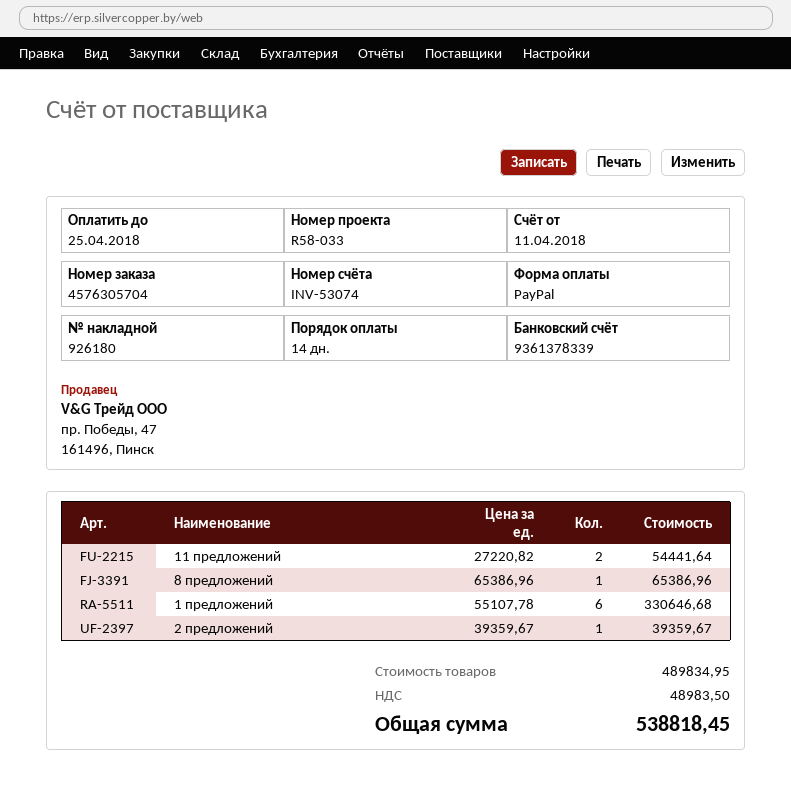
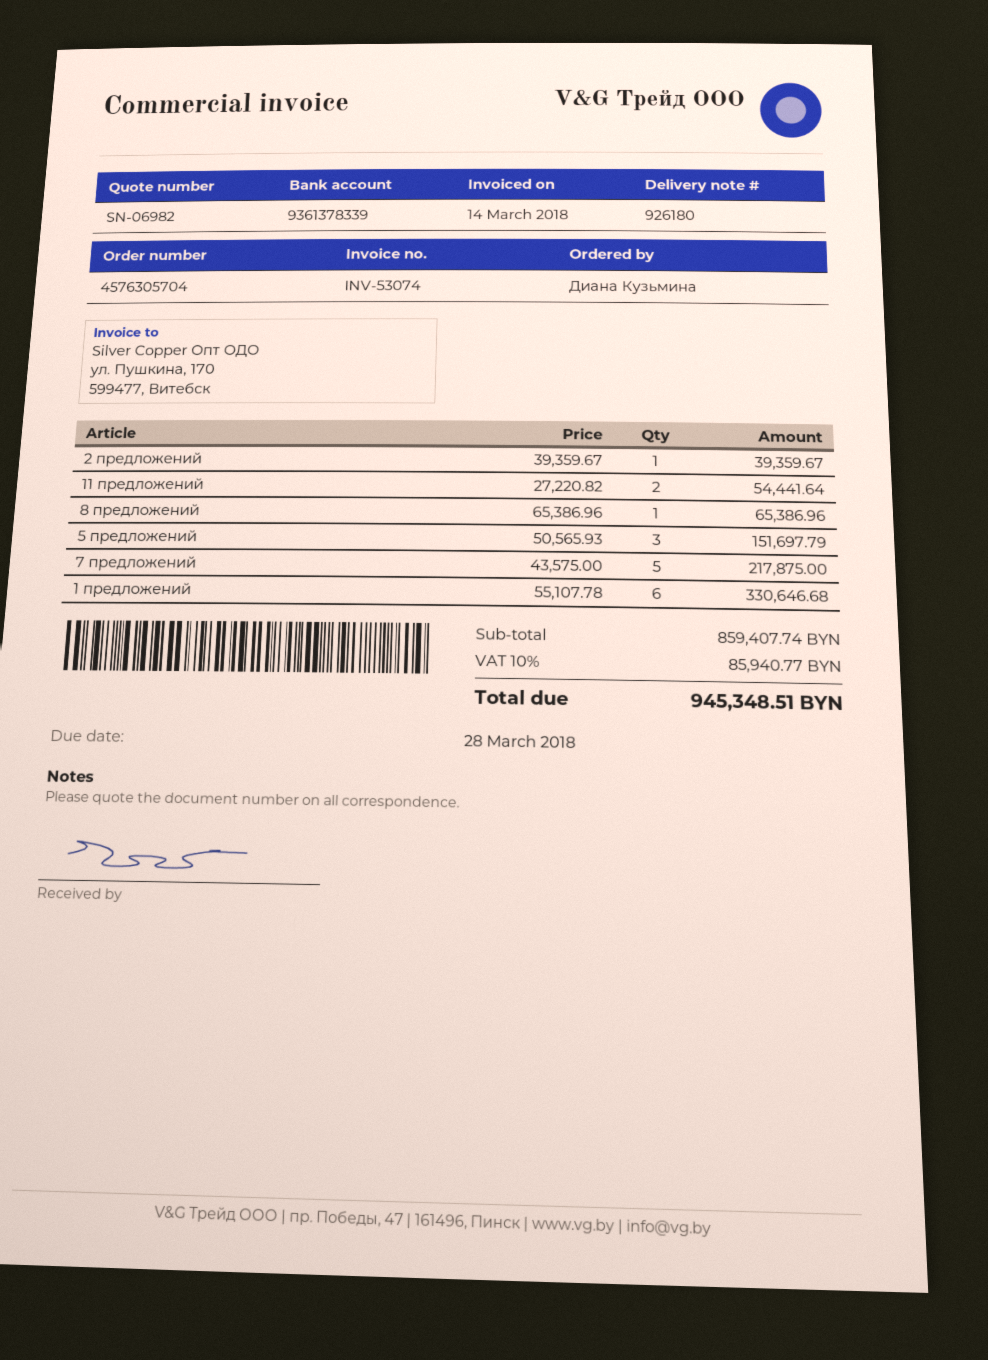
invoice date: 2018-04-11 -> 2018-03-14
due date: 2018-04-25 -> 2018-03-28
5 предложений: none -> 3 x 50565.93 = 151697.79
7 предложений: none -> 5 x 43575.00 = 217875.00
subtotal: 489834.95 -> 859407.74
tax: 48983.50 -> 85940.77
total: 538818.45 -> 945348.51

